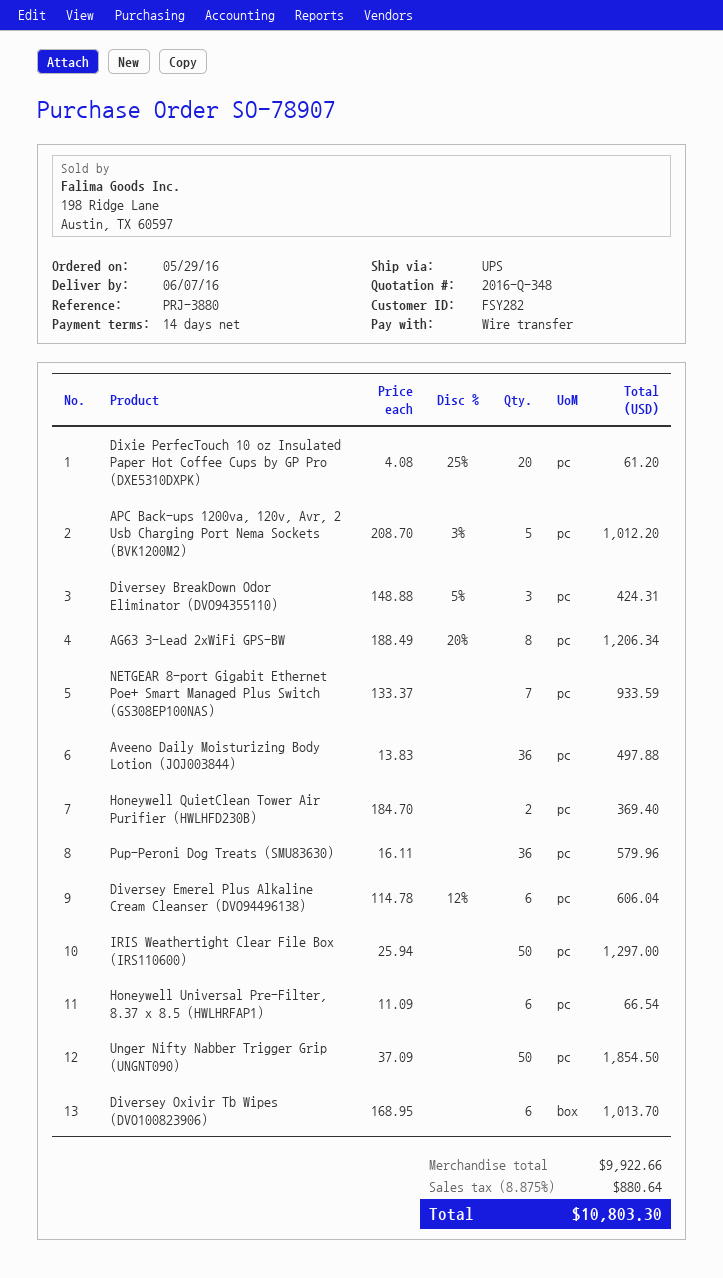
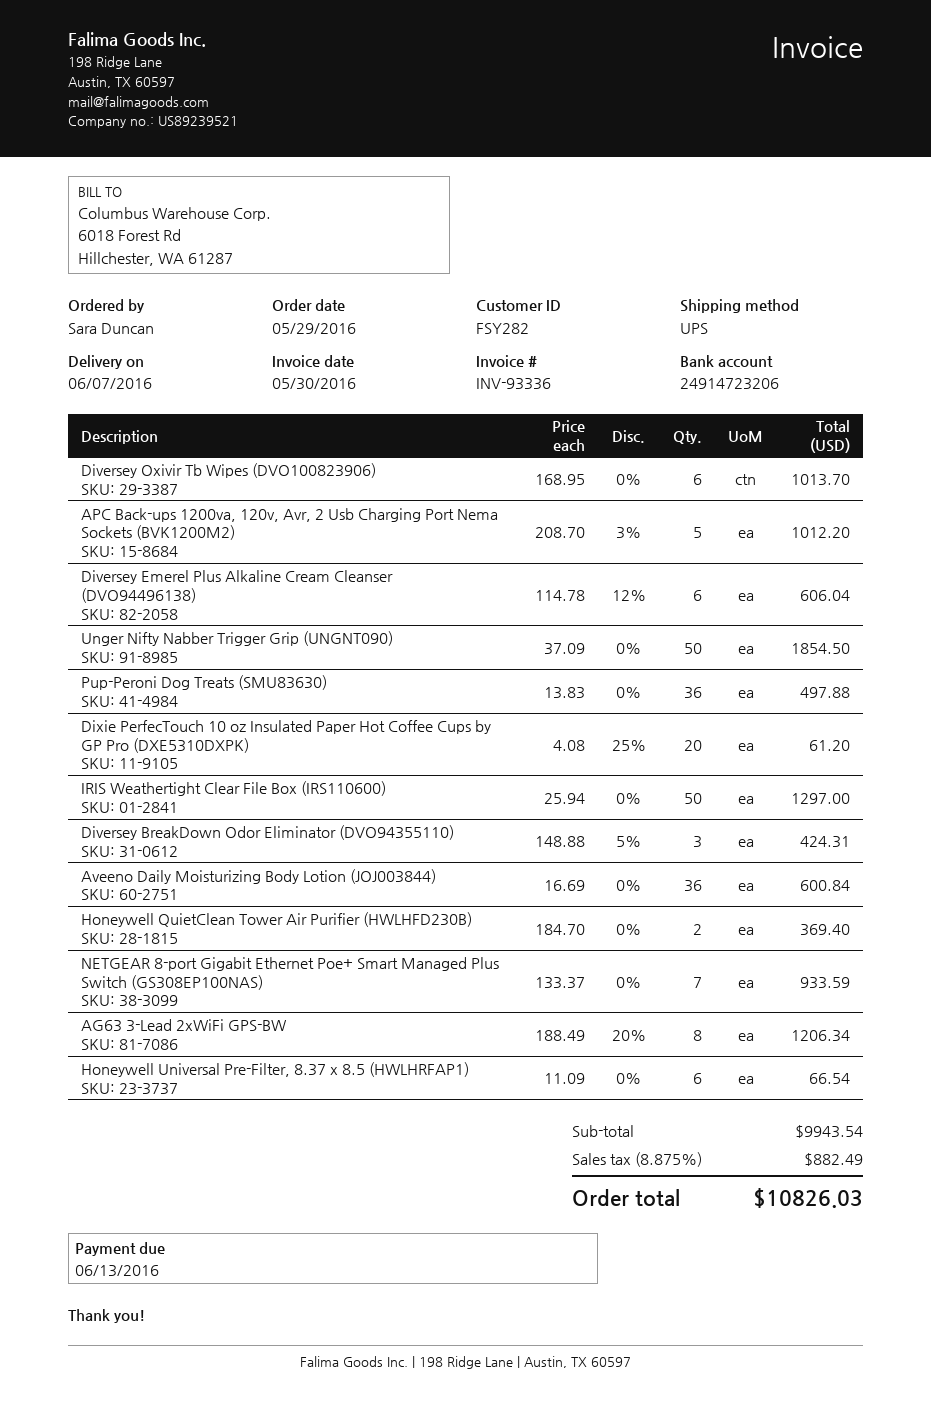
Aveeno Daily Moisturizing Body Lotion (JOJ003844): 36 x 13.83 = 497.88 -> 36 x 16.69 = 600.84
Pup-Peroni Dog Treats (SMU83630): 36 x 16.11 = 579.96 -> 36 x 13.83 = 497.88
subtotal: 9922.66 -> 9943.54
tax: 8.875% = 880.64 -> 8.875% = 882.49
total: 10803.30 -> 10826.03

